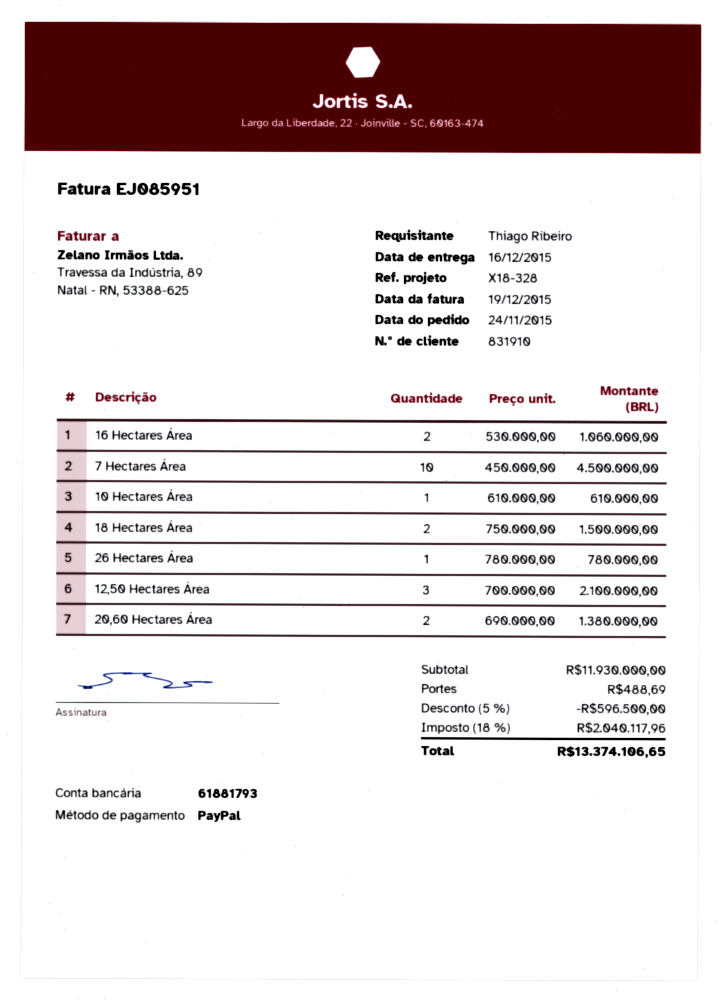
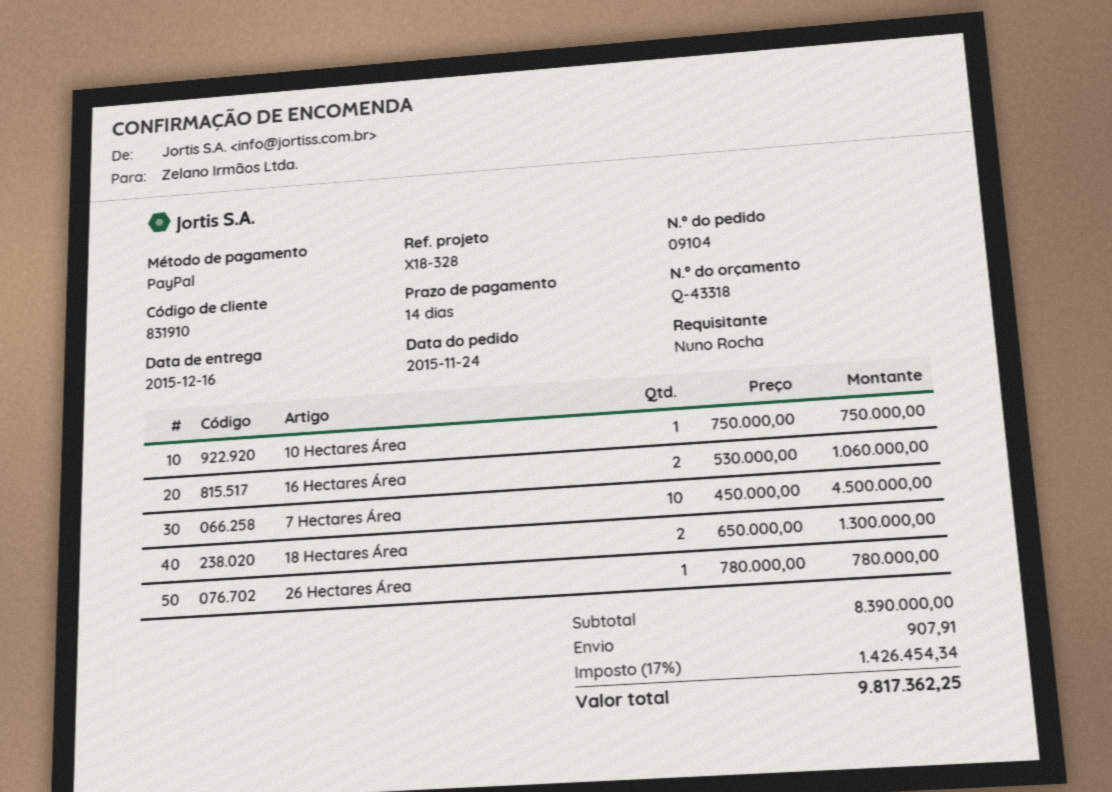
ordered by: Thiago Ribeiro -> Nuno Rocha
10 Hectares Área: 1 x 610000.00 = 610000.00 -> 1 x 750000.00 = 750000.00
18 Hectares Área: 2 x 750000.00 = 1500000.00 -> 2 x 650000.00 = 1300000.00
12,50 Hectares Área: 3 x 700000.00 = 2100000.00 -> none
20,60 Hectares Área: 2 x 690000.00 = 1380000.00 -> none
subtotal: 11930000.00 -> 8390000.00
discount: 5% = 596500.00 -> none
shipping: 488.69 -> 907.91
tax: 18% = 2040117.96 -> 17% = 1426454.34
total: 13374106.65 -> 9817362.25

